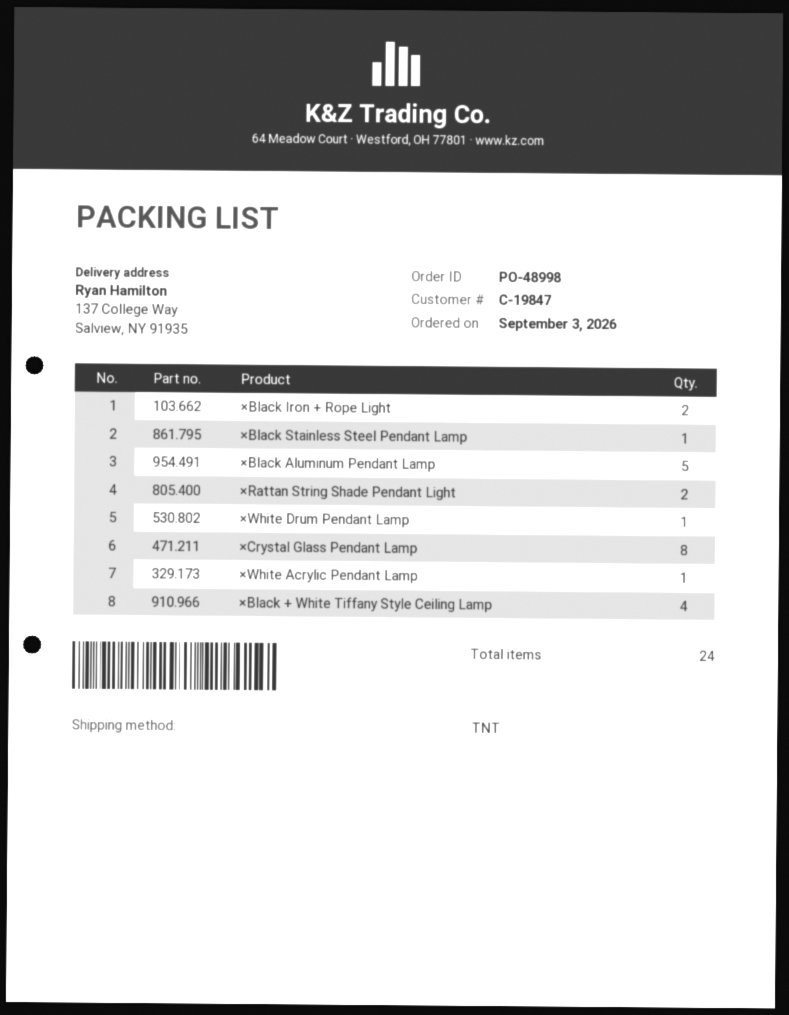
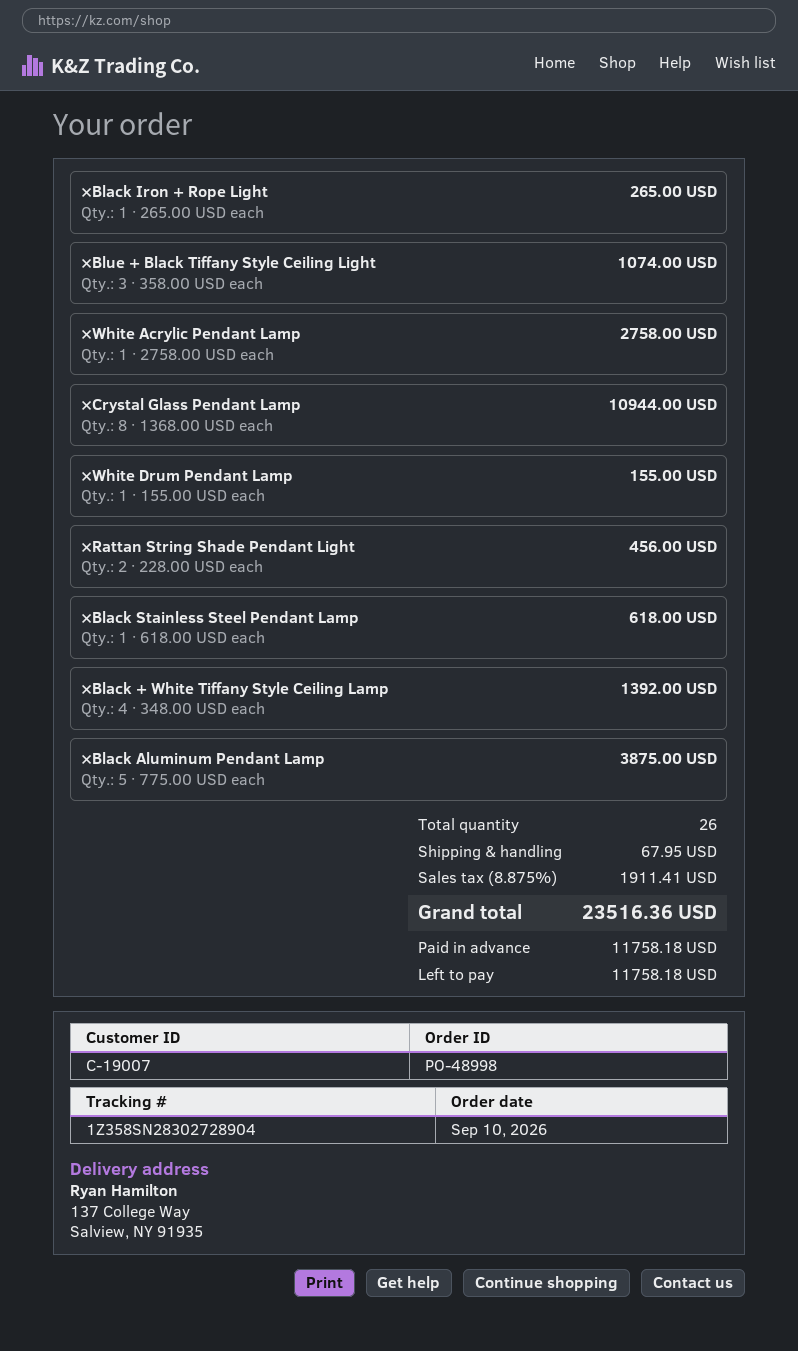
order date: 2026-09-03 -> 2026-09-10
customer number: C-19847 -> C-19007
×Black Iron + Rope Light: 2 -> 1
×Blue + Black Tiffany Style Ceiling Light: none -> 3
total quantity: 24 -> 26

